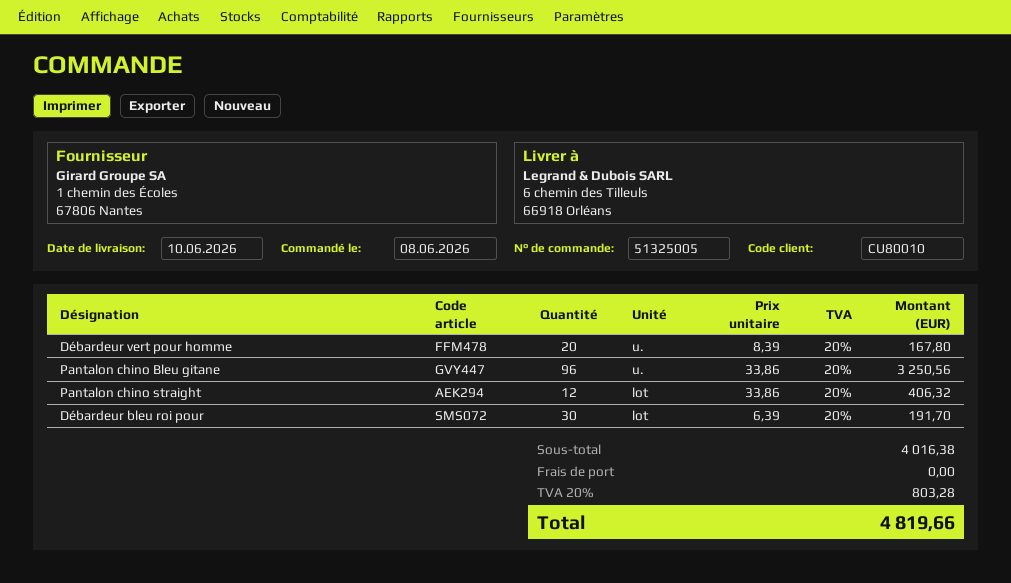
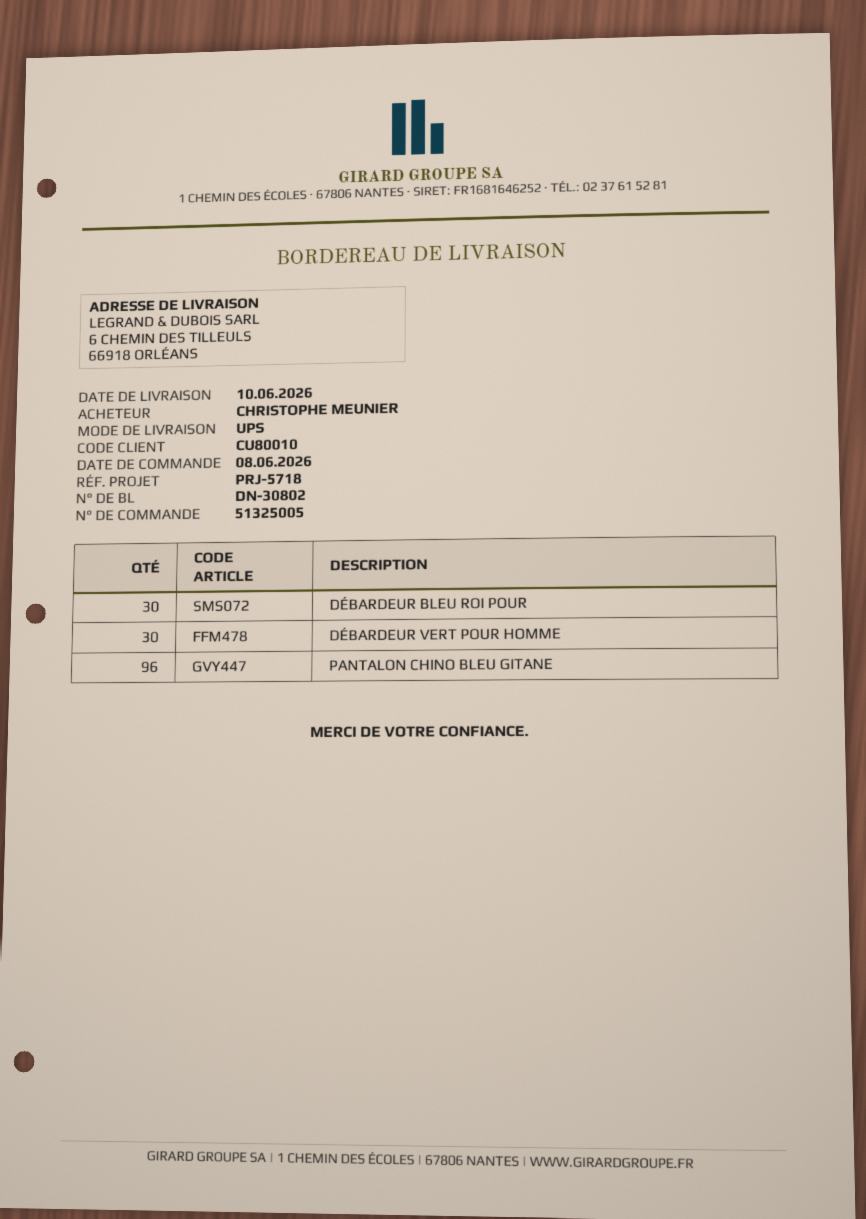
Débardeur vert pour homme: 20 -> 30
Pantalon chino straight: 12 -> none

